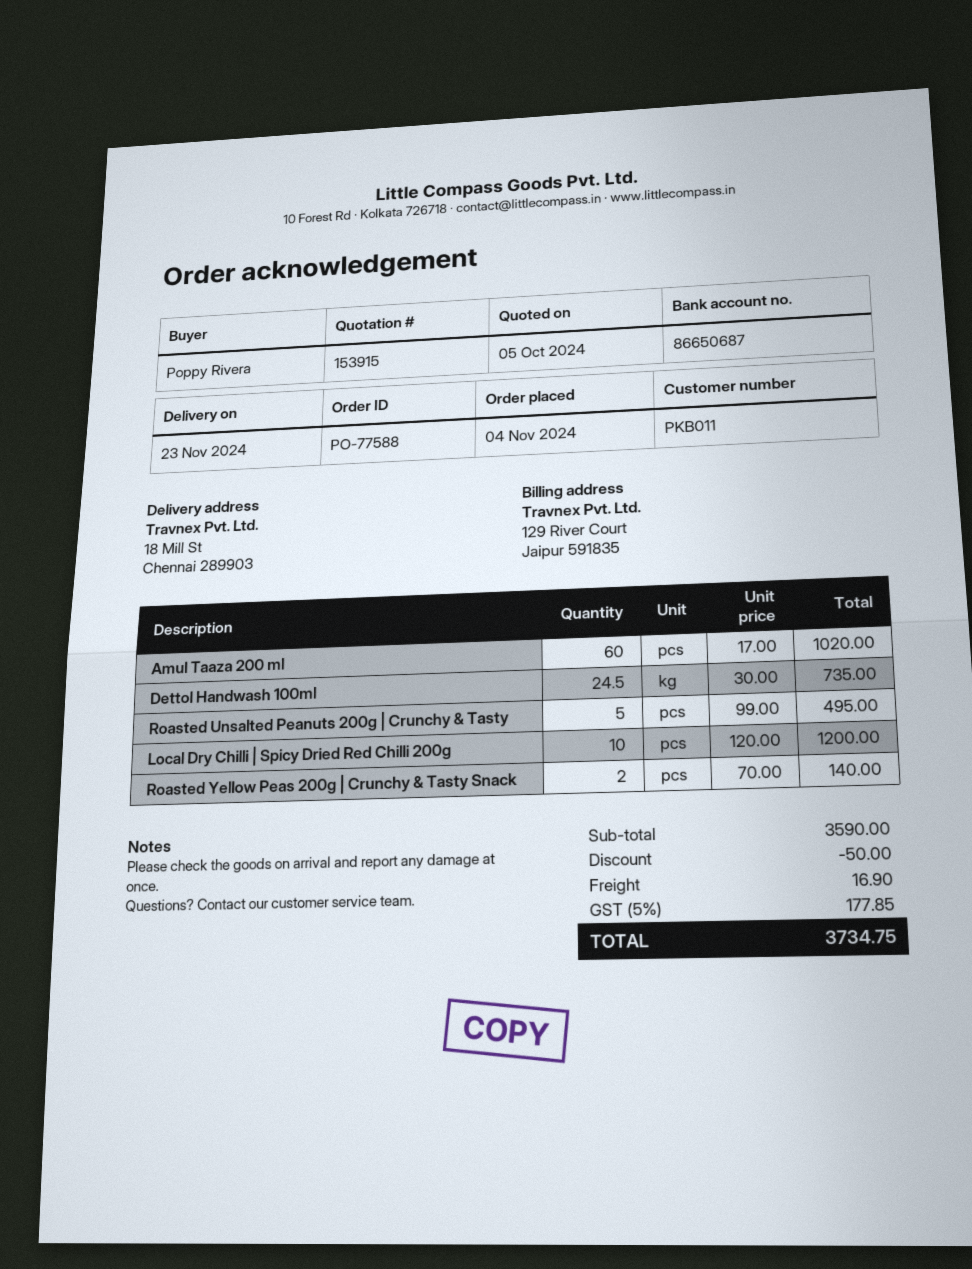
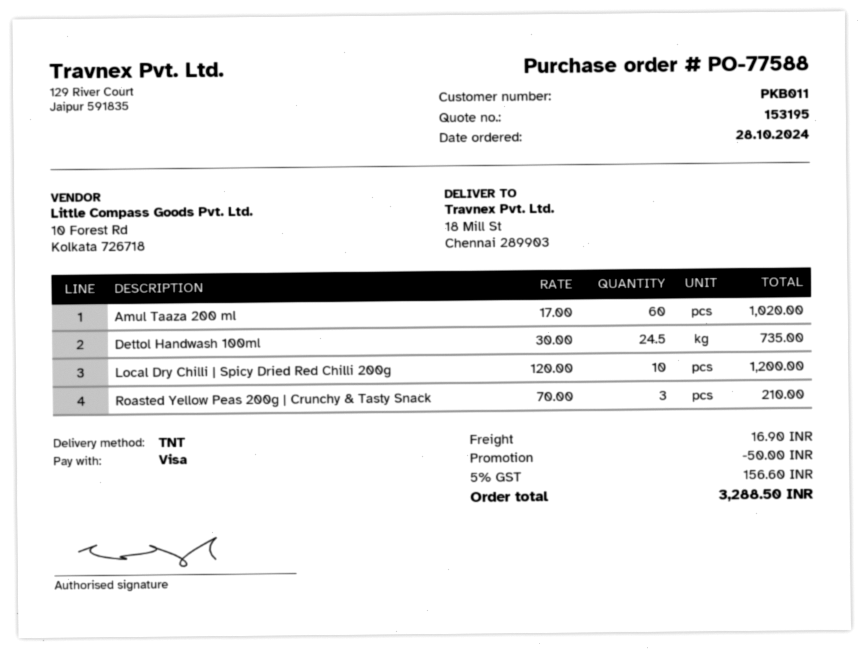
quote number: 153915 -> 153195
order date: 2024-11-04 -> 2024-10-28
Roasted Unsalted Peanuts 200g | Crunchy & Tasty: 5 x 99.00 = 495.00 -> none
Roasted Yellow Peas 200g | Crunchy & Tasty Snack: 2 x 70.00 = 140.00 -> 3 x 70.00 = 210.00
tax: 5% = 177.85 -> 5% = 156.60
total: 3734.75 -> 3288.50

